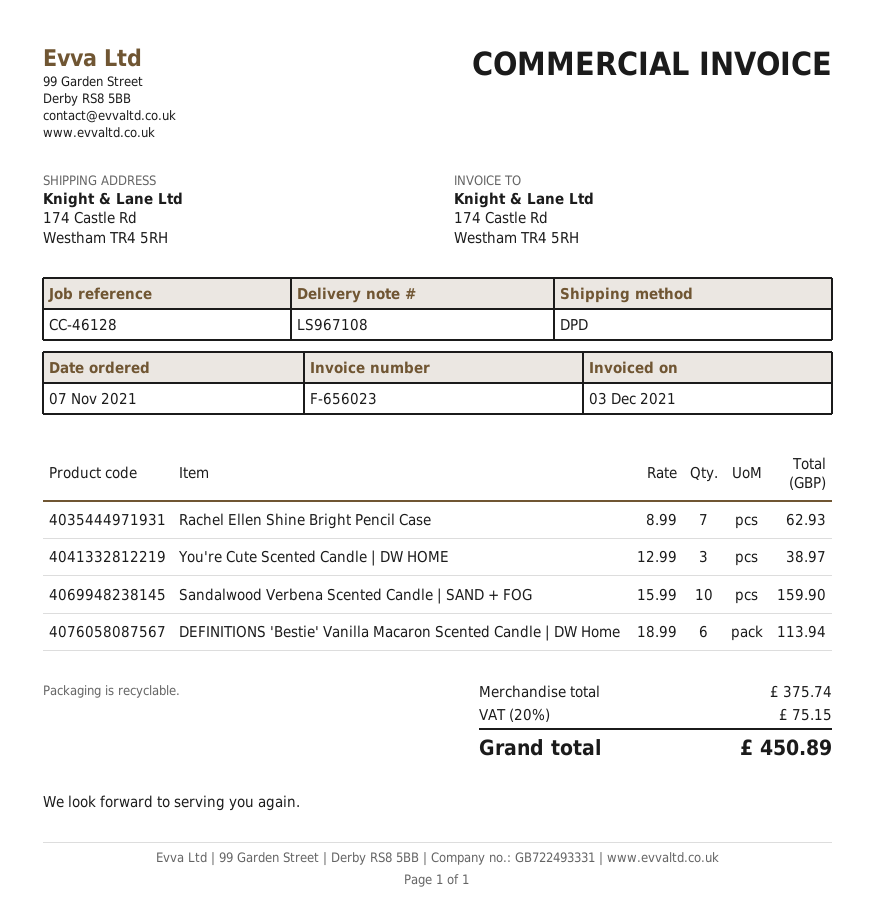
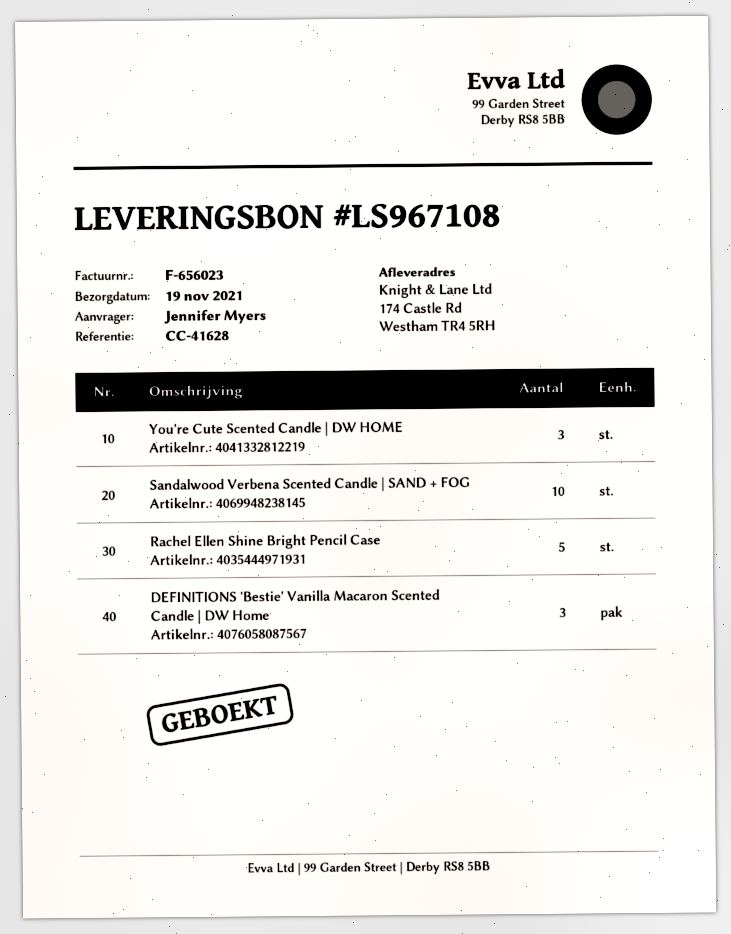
reference: CC-46128 -> CC-41628
Rachel Ellen Shine Bright Pencil Case: 7 -> 5
DEFINITIONS 'Bestie' Vanilla Macaron Scented Candle | DW Home: 6 -> 3

